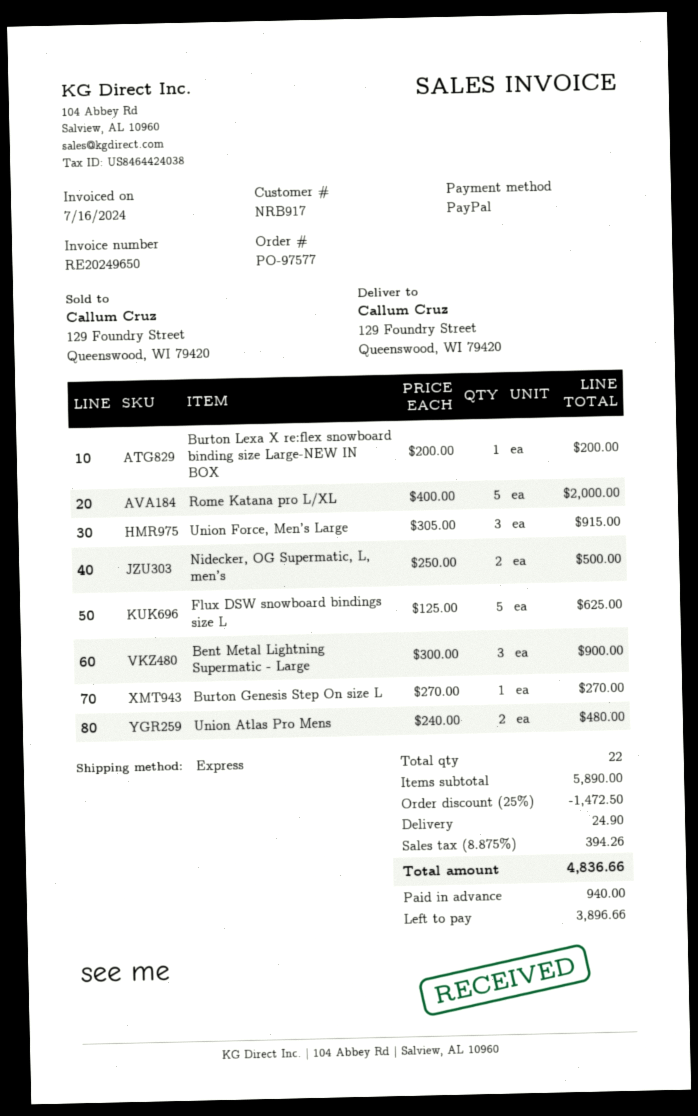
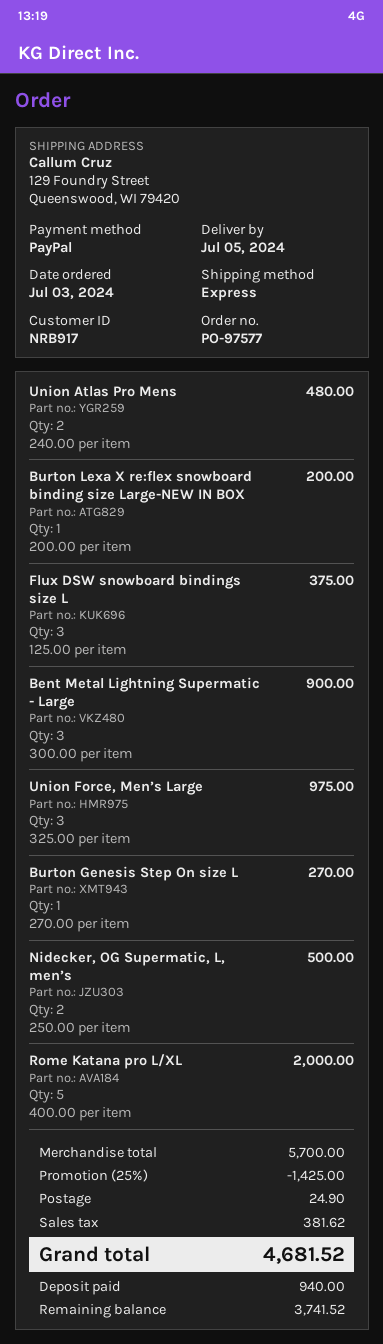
Union Force, Men’s Large: 3 x 305.00 = 915.00 -> 3 x 325.00 = 975.00
Flux DSW snowboard bindings size L: 5 x 125.00 = 625.00 -> 3 x 125.00 = 375.00
subtotal: 5890.00 -> 5700.00
discount: 25% = 1472.50 -> 25% = 1425.00
tax: 394.26 -> 381.62
total: 4836.66 -> 4681.52
balance: 3896.66 -> 3741.52

